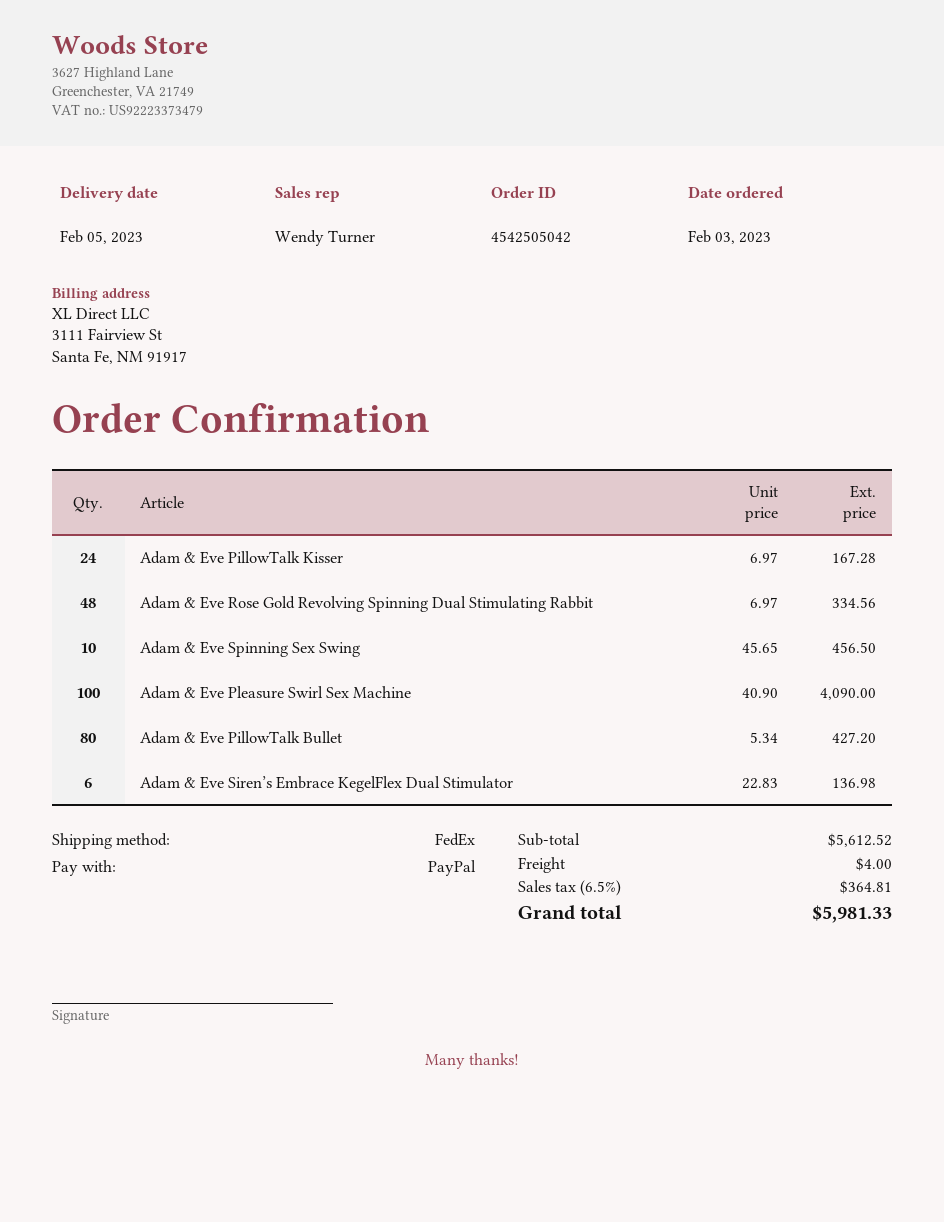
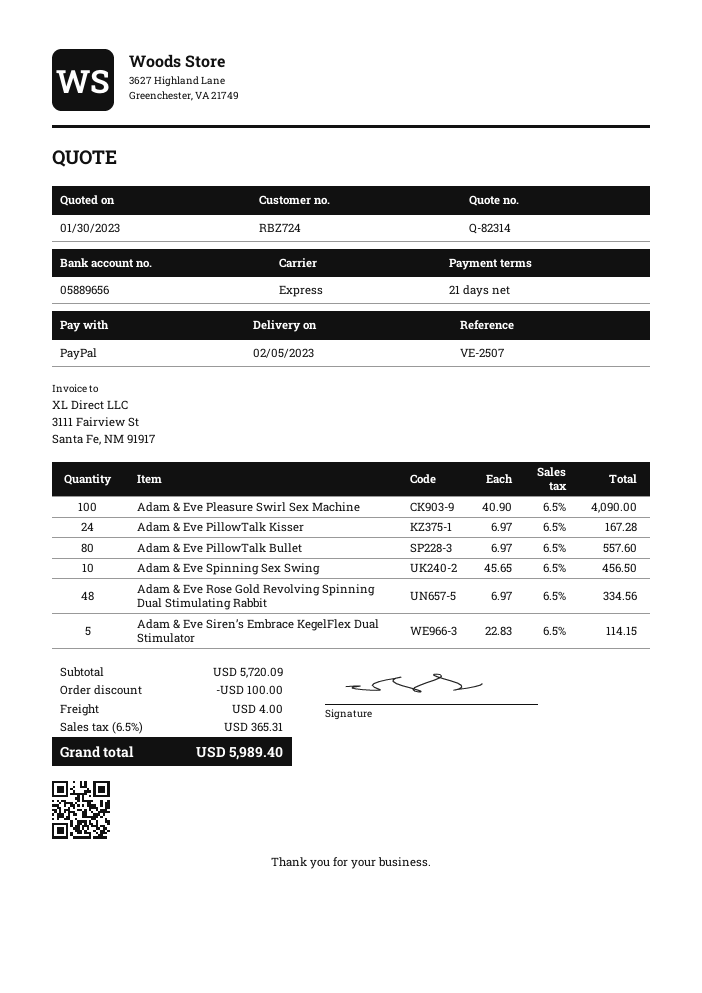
shipping method: FedEx -> express
Adam & Eve PillowTalk Bullet: 80 x 5.34 = 427.20 -> 80 x 6.97 = 557.60
Adam & Eve Siren’s Embrace KegelFlex Dual Stimulator: 6 x 22.83 = 136.98 -> 5 x 22.83 = 114.15
subtotal: 5612.52 -> 5720.09
discount: none -> 100.00
tax: 6.5% = 364.81 -> 6.5% = 365.31
total: 5981.33 -> 5989.40

